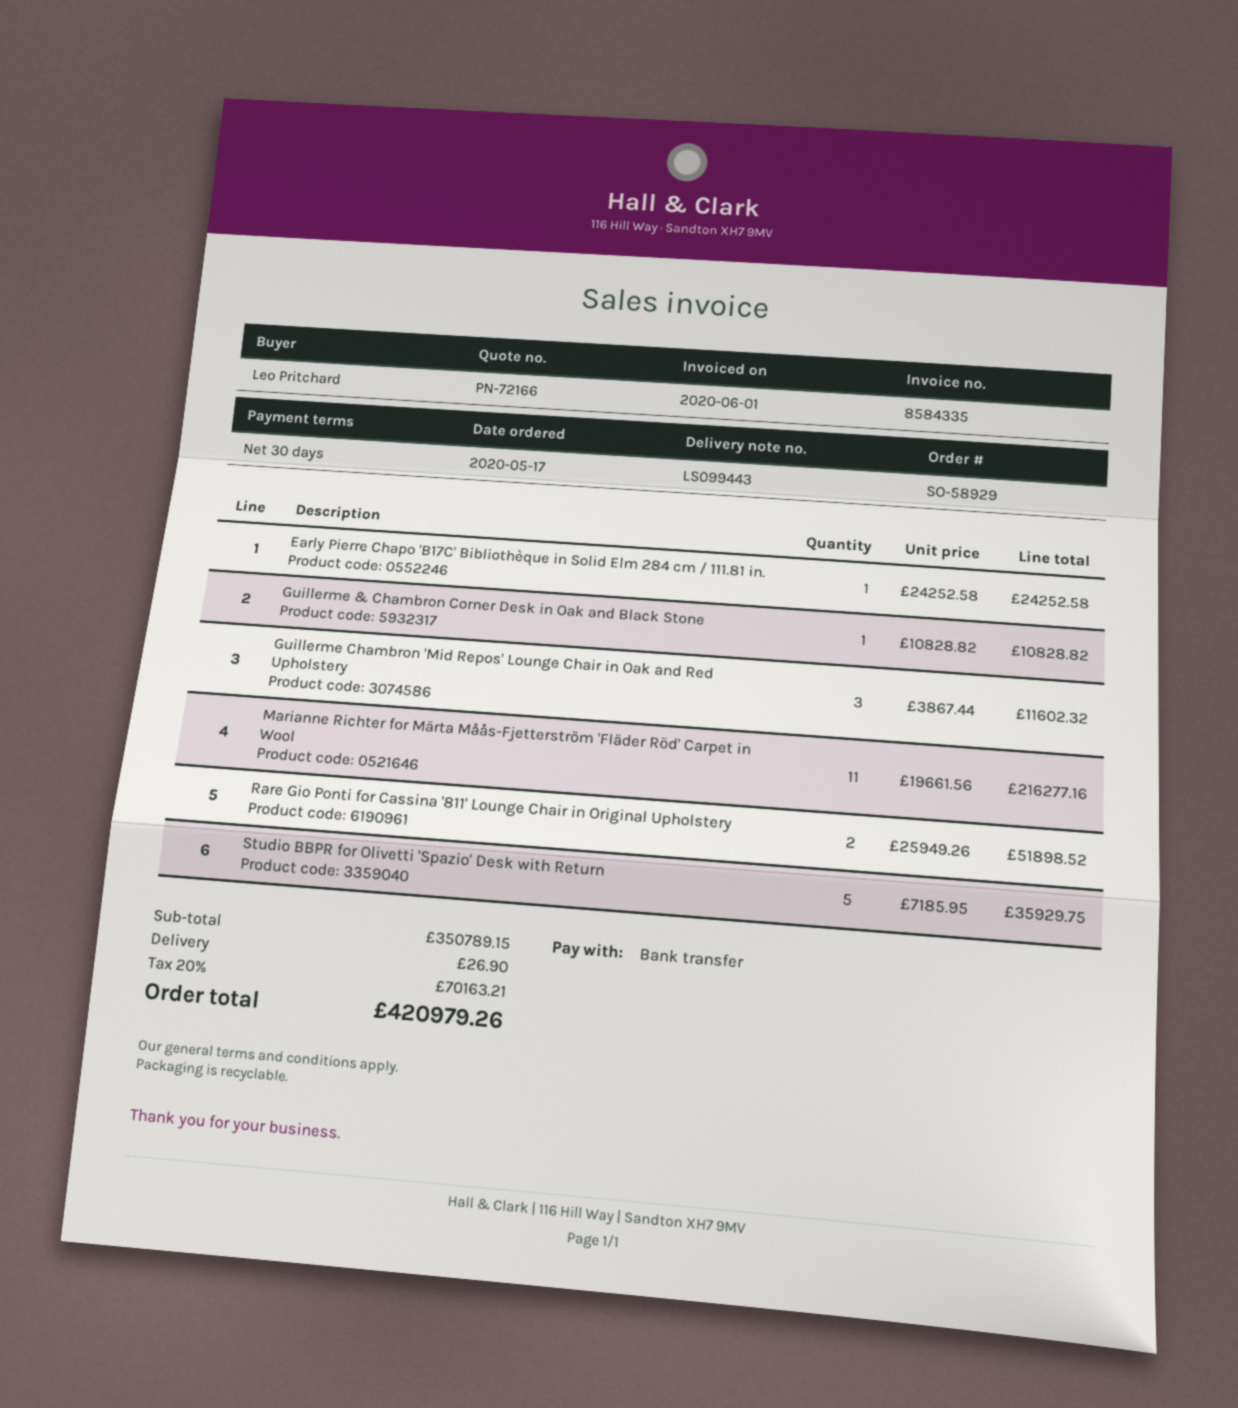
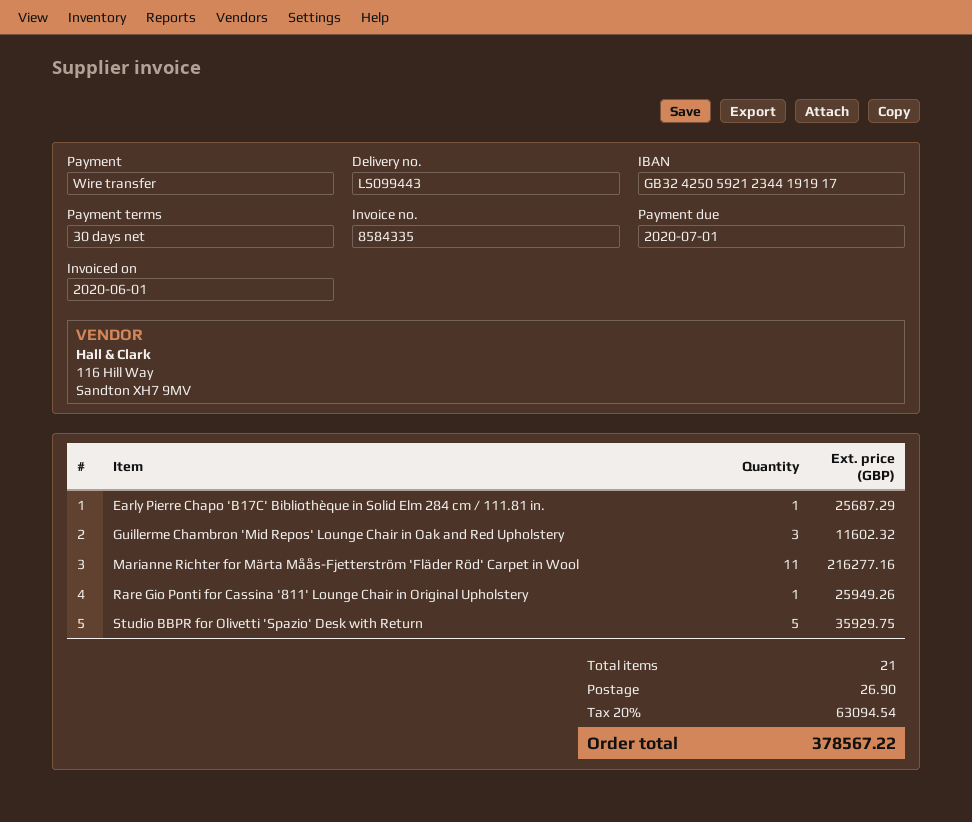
Early Pierre Chapo 'B17C' Bibliothèque in Solid Elm 284 cm / 111.81 in.: 1 for 24252.58 -> 1 for 25687.29
Guillerme & Chambron Corner Desk in Oak and Black Stone: 1 for 10828.82 -> none
Rare Gio Ponti for Cassina '811' Lounge Chair in Original Upholstery: 2 for 51898.52 -> 1 for 25949.26
tax: 20% = 70163.21 -> 20% = 63094.54
total: 420979.26 -> 378567.22

